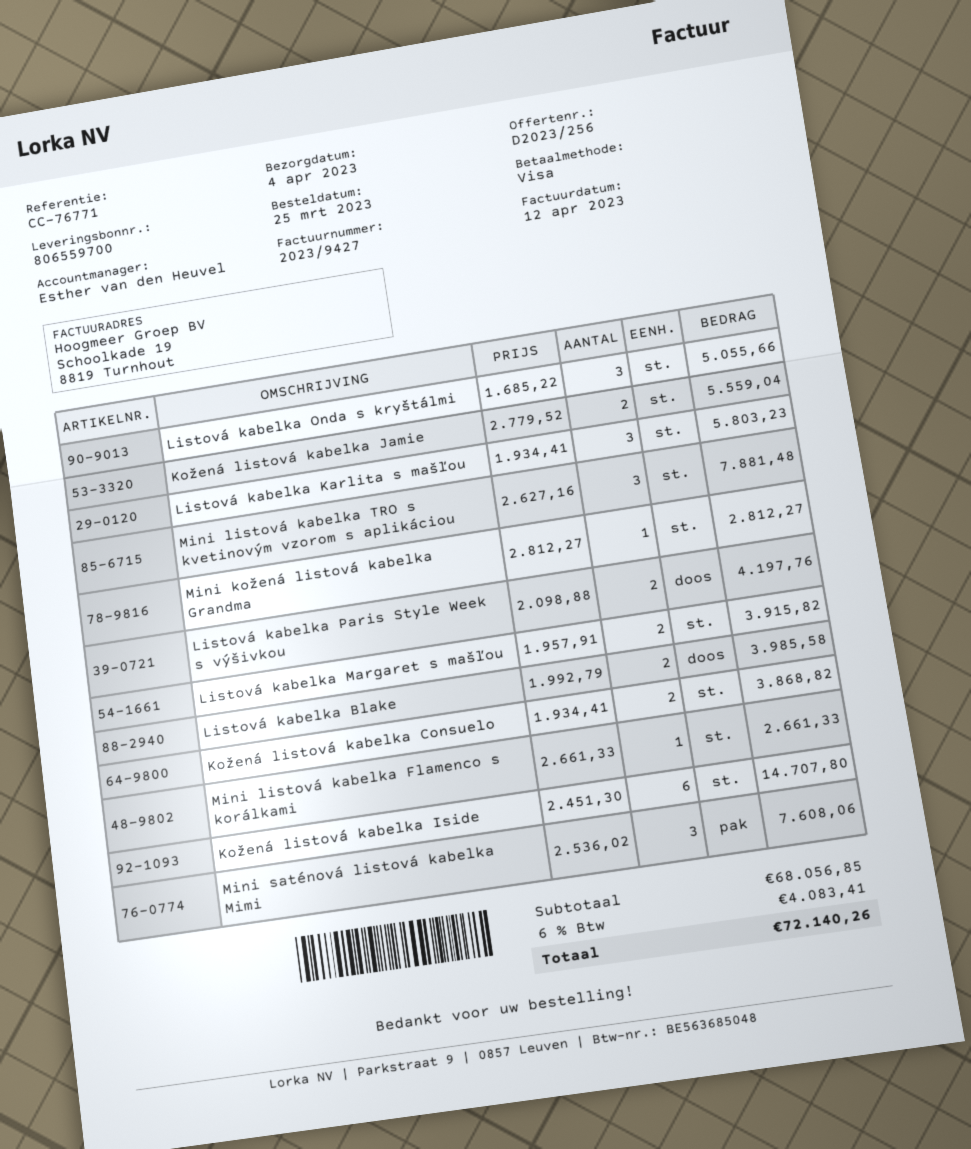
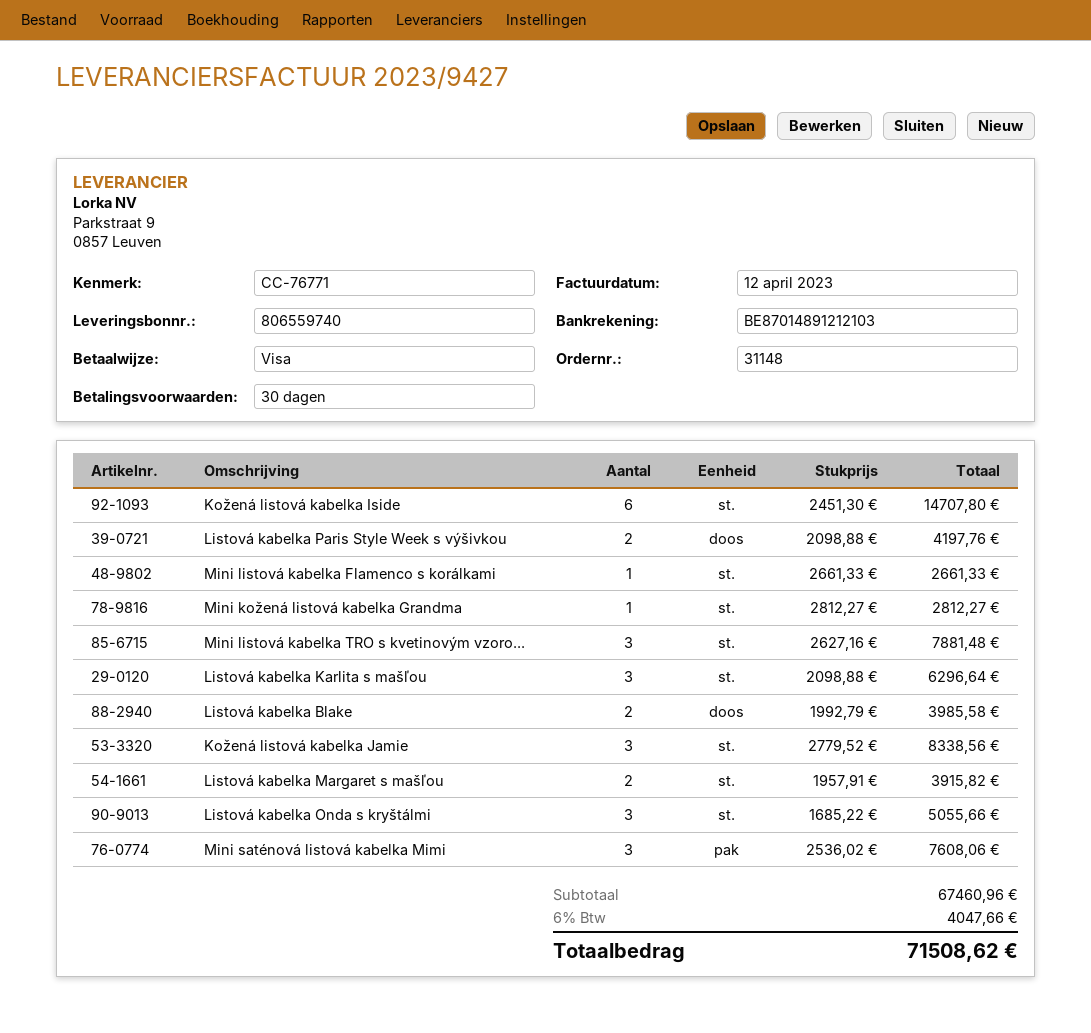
delivery note number: 806559700 -> 806559740
Kožená listová kabelka Jamie: 2 x 2779.52 = 5559.04 -> 3 x 2779.52 = 8338.56
Listová kabelka Karlita s mašľou: 3 x 1934.41 = 5803.23 -> 3 x 2098.88 = 6296.64
Kožená listová kabelka Consuelo: 2 x 1934.41 = 3868.82 -> none
subtotal: 68056.85 -> 67460.96
tax: 6% = 4083.41 -> 6% = 4047.66
total: 72140.26 -> 71508.62

